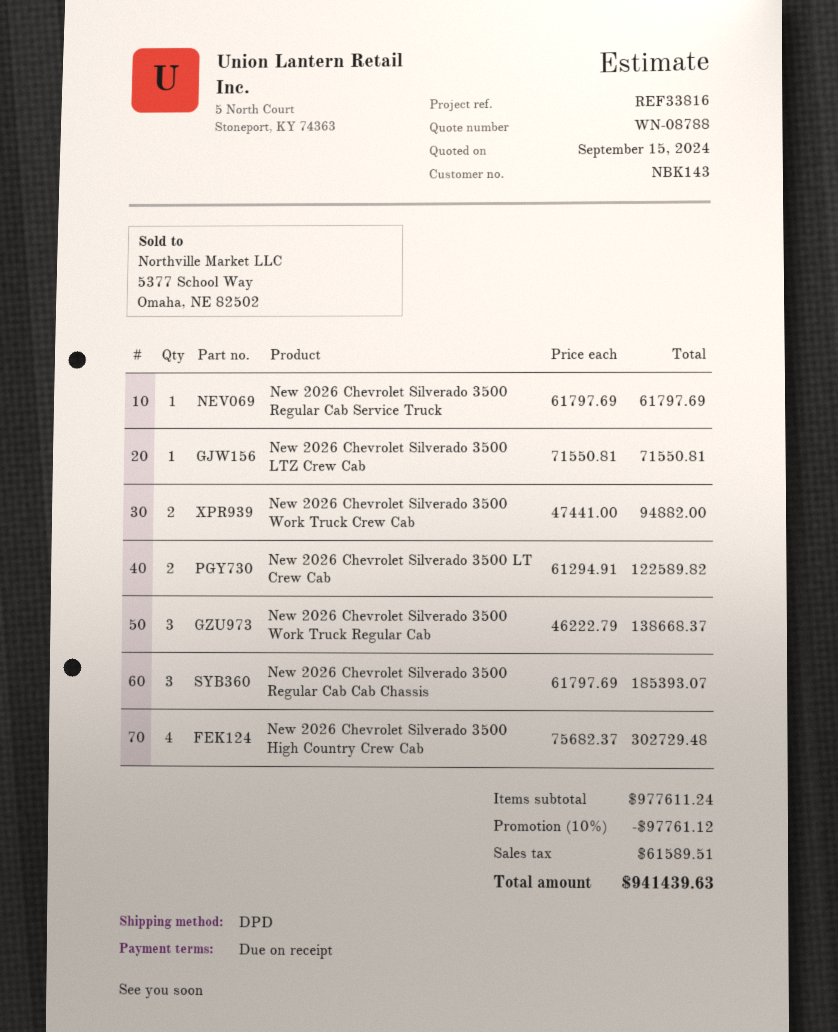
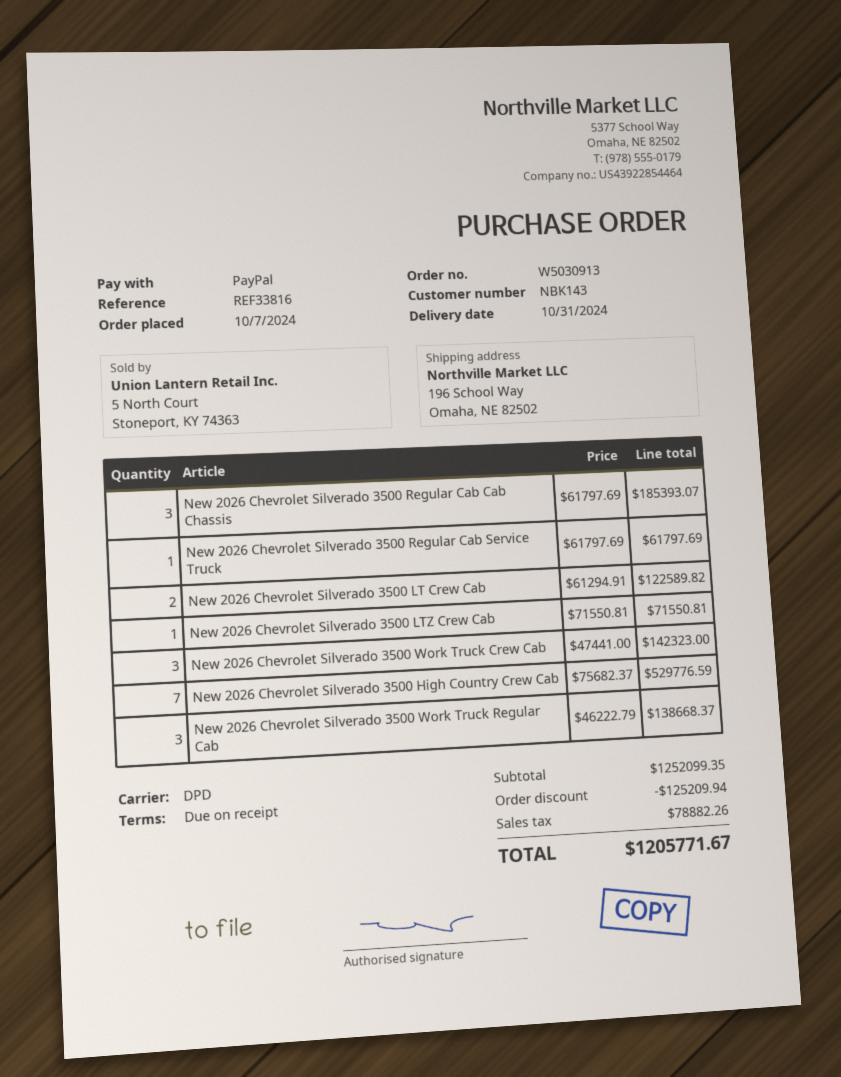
New 2026 Chevrolet Silverado 3500 Work Truck Crew Cab: 2 x 47441.00 = 94882.00 -> 3 x 47441.00 = 142323.00
New 2026 Chevrolet Silverado 3500 High Country Crew Cab: 4 x 75682.37 = 302729.48 -> 7 x 75682.37 = 529776.59
subtotal: 977611.24 -> 1252099.35
discount: 97761.12 -> 125209.94
tax: 61589.51 -> 78882.26
total: 941439.63 -> 1205771.67

